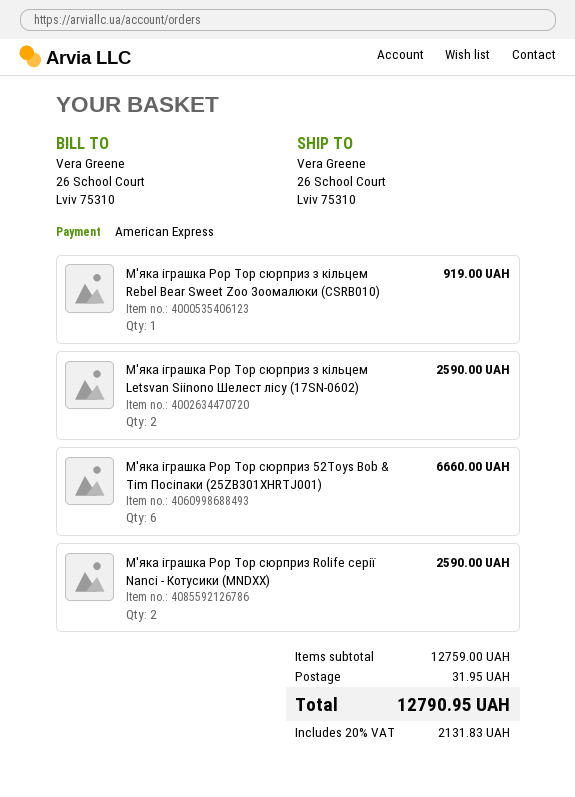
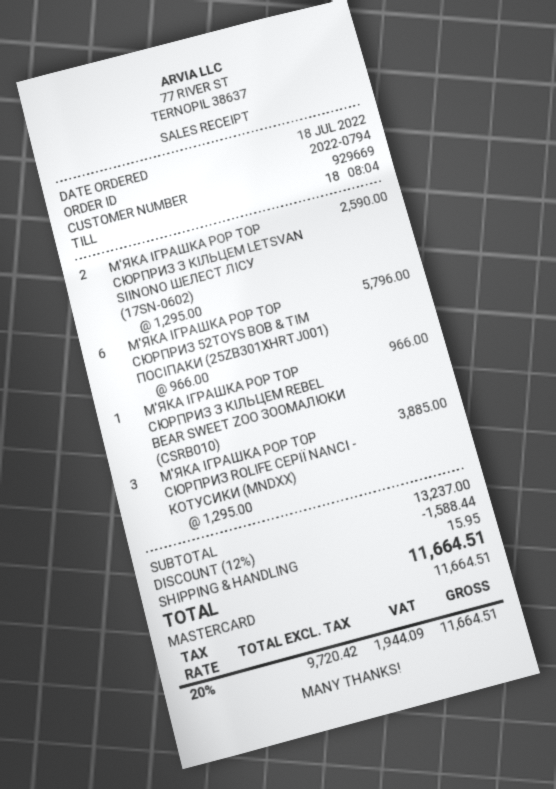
payment method: American Express -> Mastercard
М'яка іграшка Pop Top сюрприз з кільцем Rebel Bear Sweet Zoo Зоомалюки (CSRB010): 1 for 919.00 -> 1 for 966.00
М'яка іграшка Pop Top сюрприз 52Toys Bob & Tim Посіпаки (25ZB301XHRTJ001): 6 for 6660.00 -> 6 for 5796.00
М'яка іграшка Pop Top сюрприз Rolife серії Nanci - Котусики (MNDXX): 2 for 2590.00 -> 3 for 3885.00
subtotal: 12759.00 -> 13237.00
discount: none -> 12% = 1588.44
shipping: 31.95 -> 15.95
tax: 20% = 2131.83 -> 20% = 1944.09
total: 12790.95 -> 11664.51

